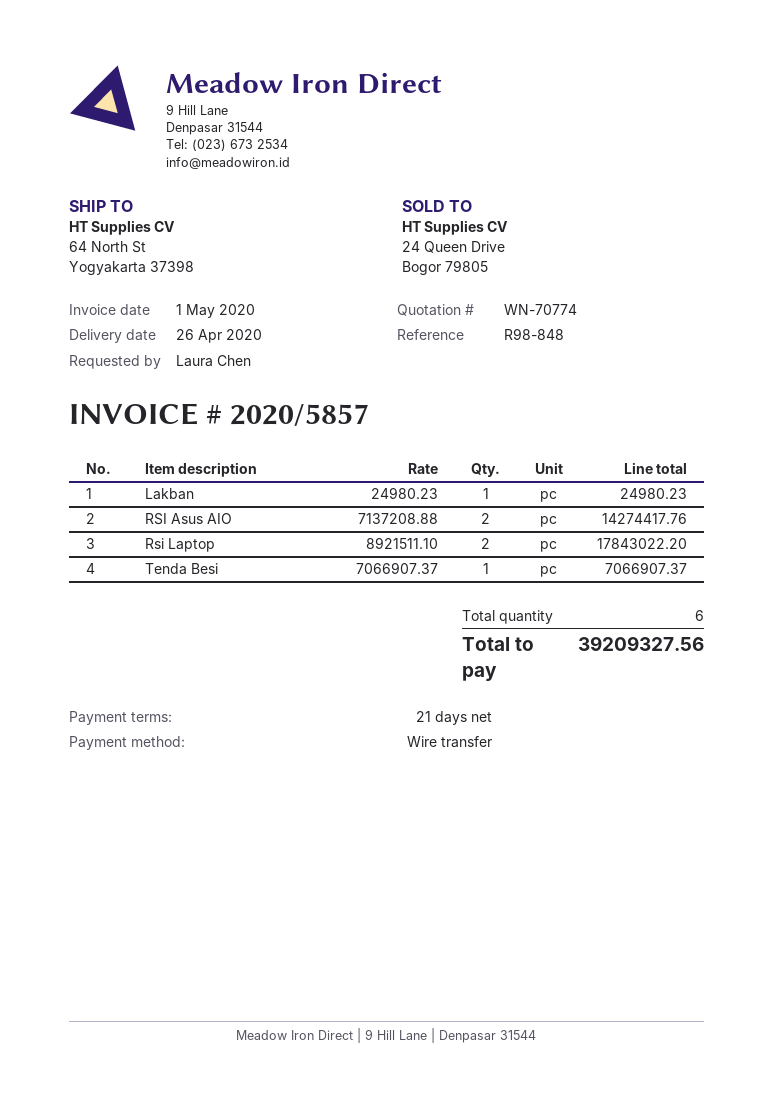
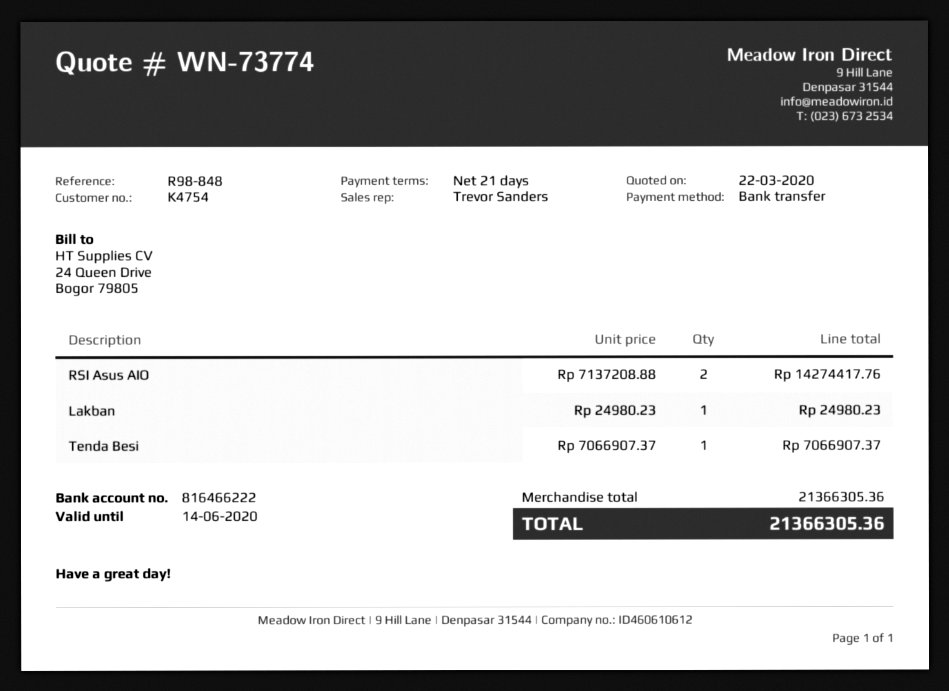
quote number: WN-70774 -> WN-73774
Rsi Laptop: 2 x 8921511.10 = 17843022.20 -> none
total: 39209327.56 -> 21366305.36

